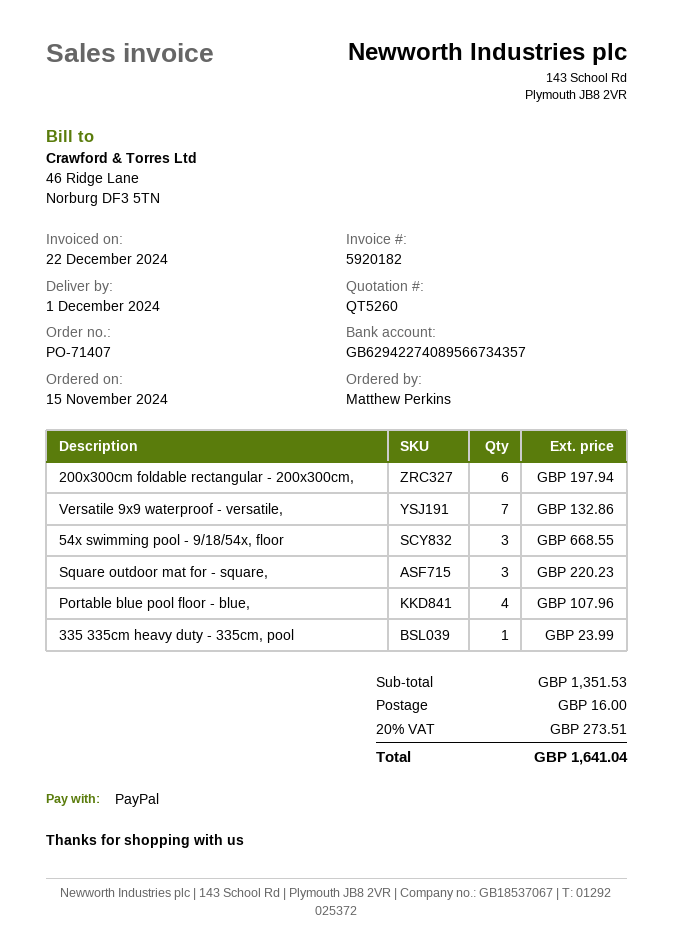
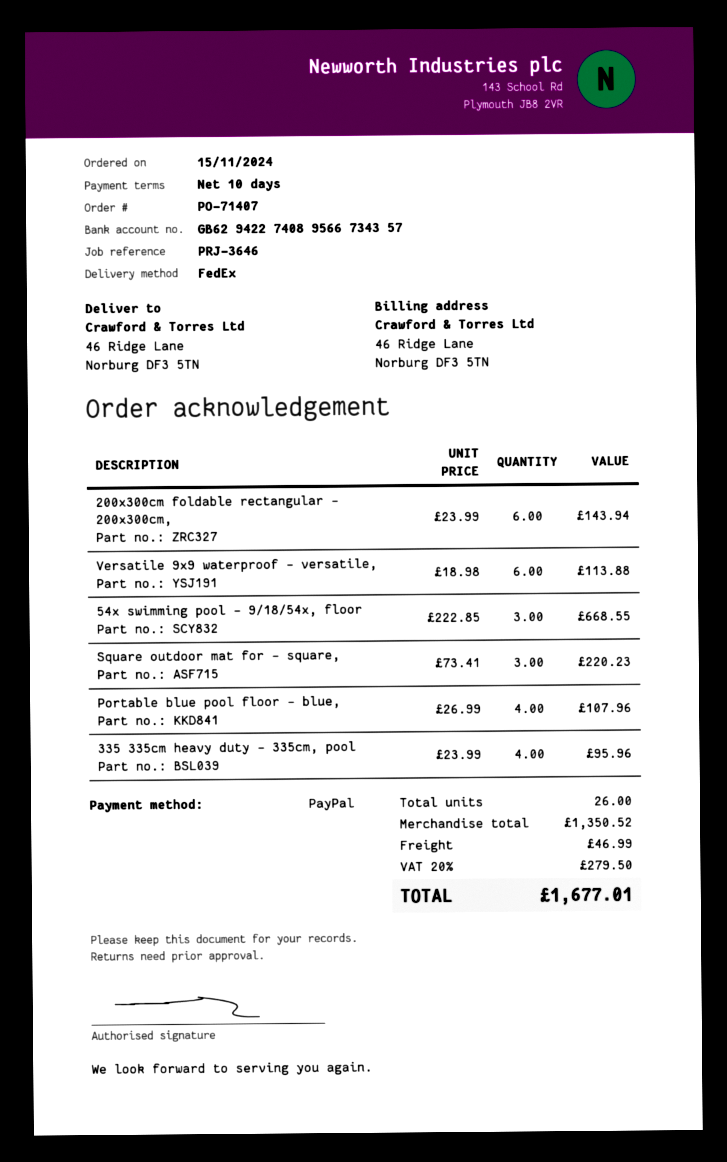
200x300cm foldable rectangular - 200x300cm,: 6 for 197.94 -> 6 for 143.94
Versatile 9x9 waterproof - versatile,: 7 for 132.86 -> 6 for 113.88
335 335cm heavy duty - 335cm, pool: 1 for 23.99 -> 4 for 95.96
subtotal: 1351.53 -> 1350.52
shipping: 16.00 -> 46.99
tax: 20% = 273.51 -> 20% = 279.50
total: 1641.04 -> 1677.01

